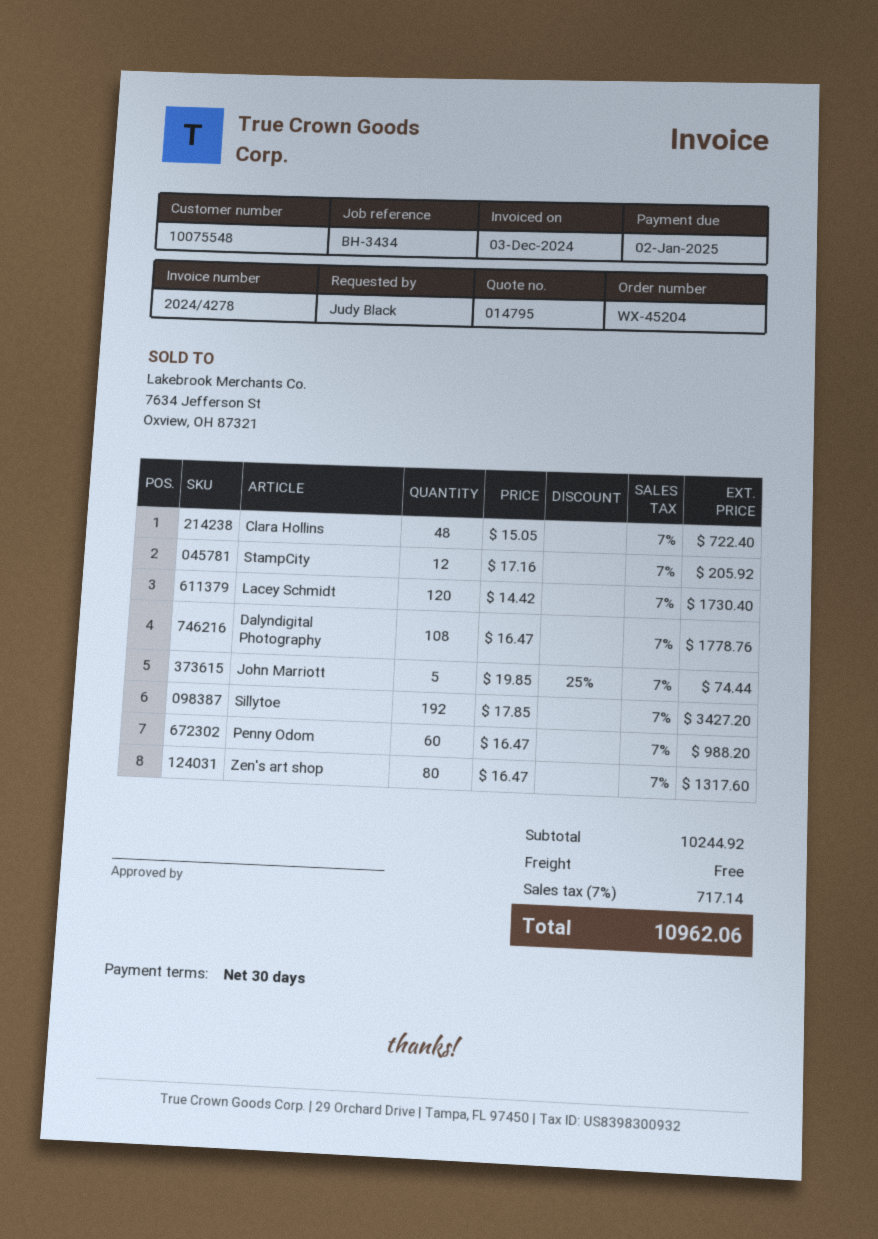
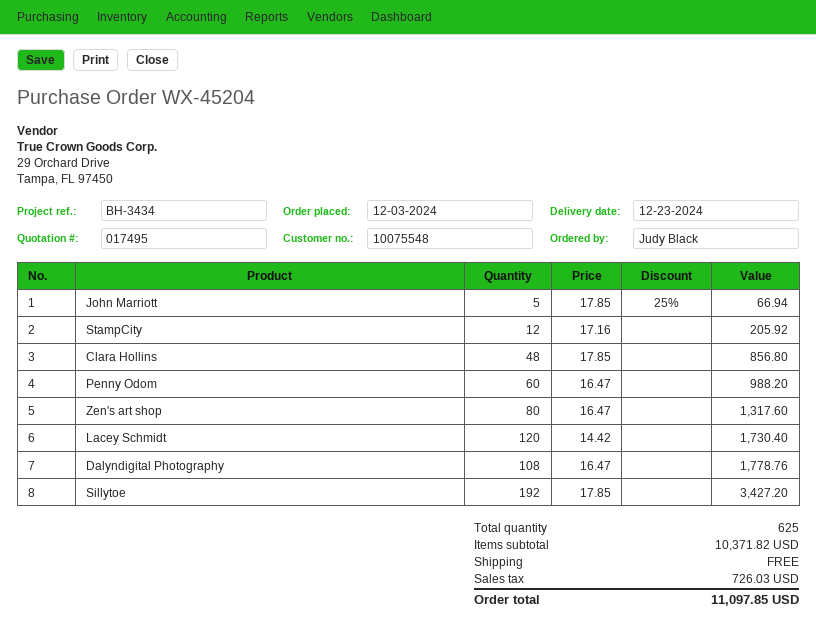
quote number: 014795 -> 017495
Clara Hollins: 48 x 15.05 = 722.40 -> 48 x 17.85 = 856.80
John Marriott: 5 x 19.85 - 25% = 74.44 -> 5 x 17.85 - 25% = 66.94
subtotal: 10244.92 -> 10371.82
tax: 717.14 -> 726.03
total: 10962.06 -> 11097.85

